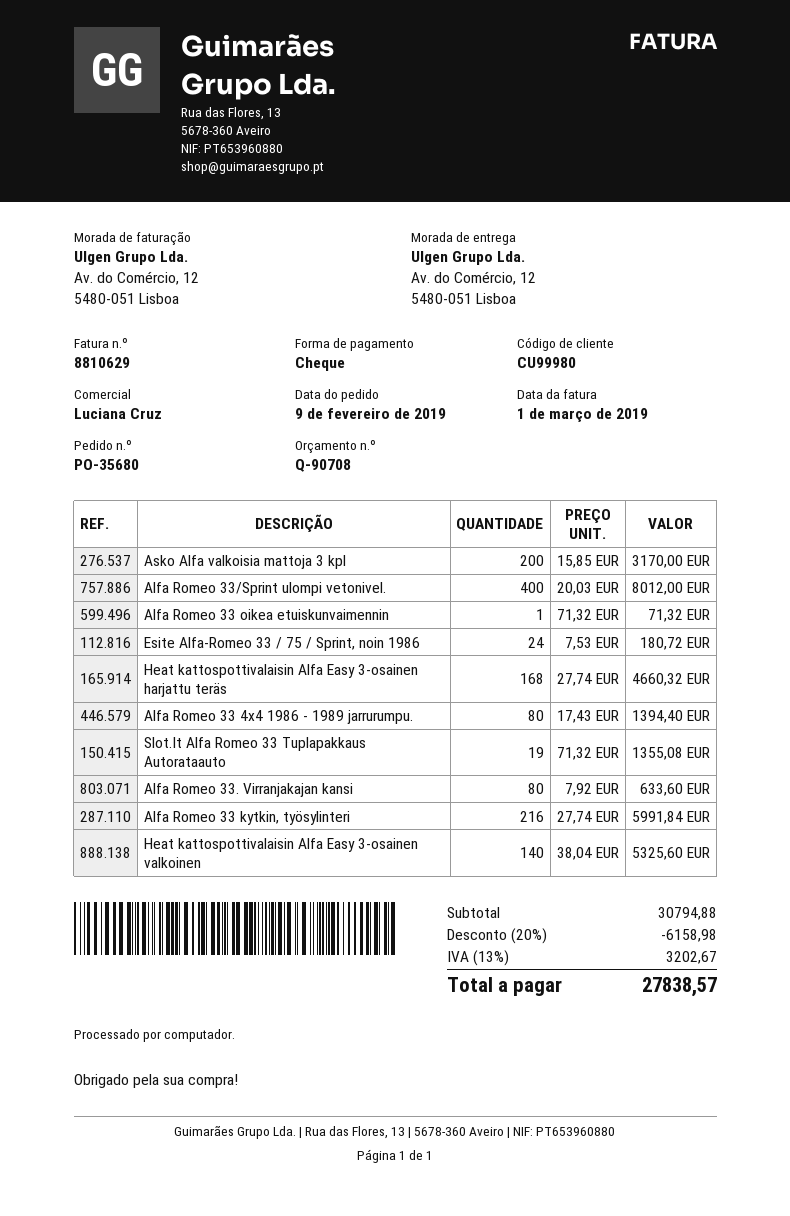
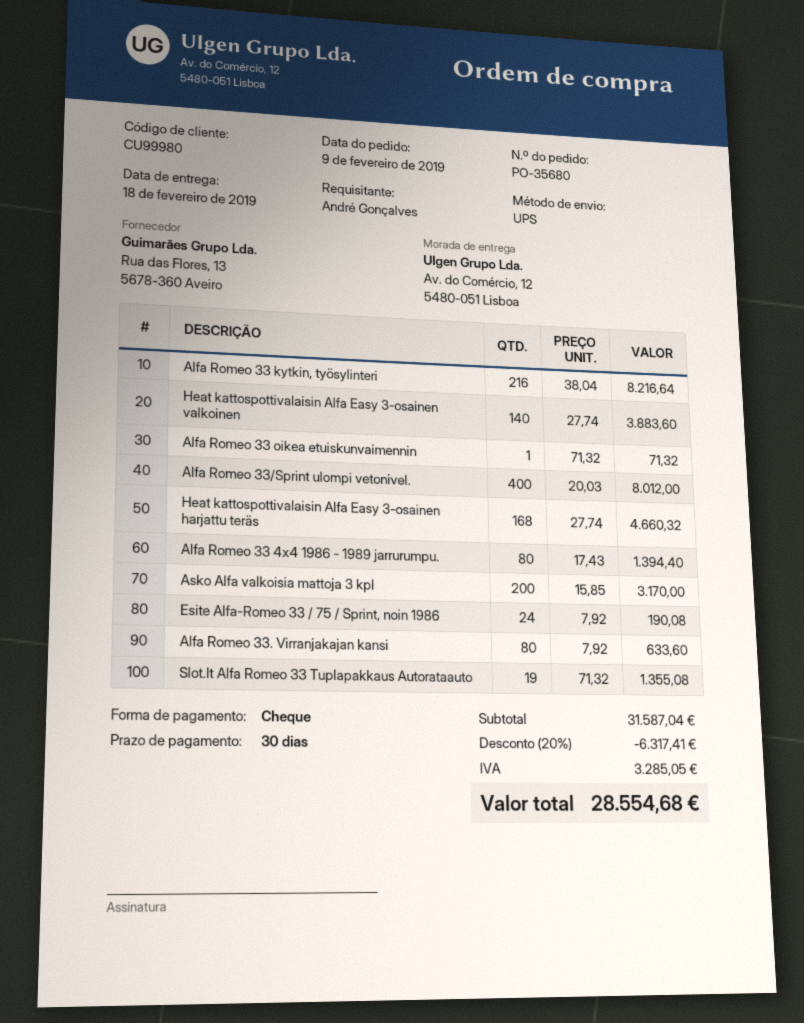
Esite Alfa-Romeo 33 / 75 / Sprint, noin 1986: 24 x 7.53 = 180.72 -> 24 x 7.92 = 190.08
Alfa Romeo 33 kytkin, työsylinteri: 216 x 27.74 = 5991.84 -> 216 x 38.04 = 8216.64
Heat kattospottivalaisin Alfa Easy 3-osainen valkoinen: 140 x 38.04 = 5325.60 -> 140 x 27.74 = 3883.60
subtotal: 30794.88 -> 31587.04
discount: 20% = 6158.98 -> 20% = 6317.41
tax: 3202.67 -> 3285.05
total: 27838.57 -> 28554.68

